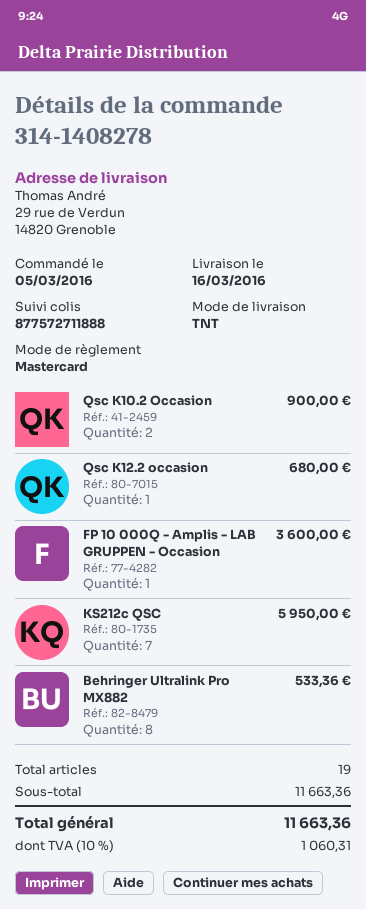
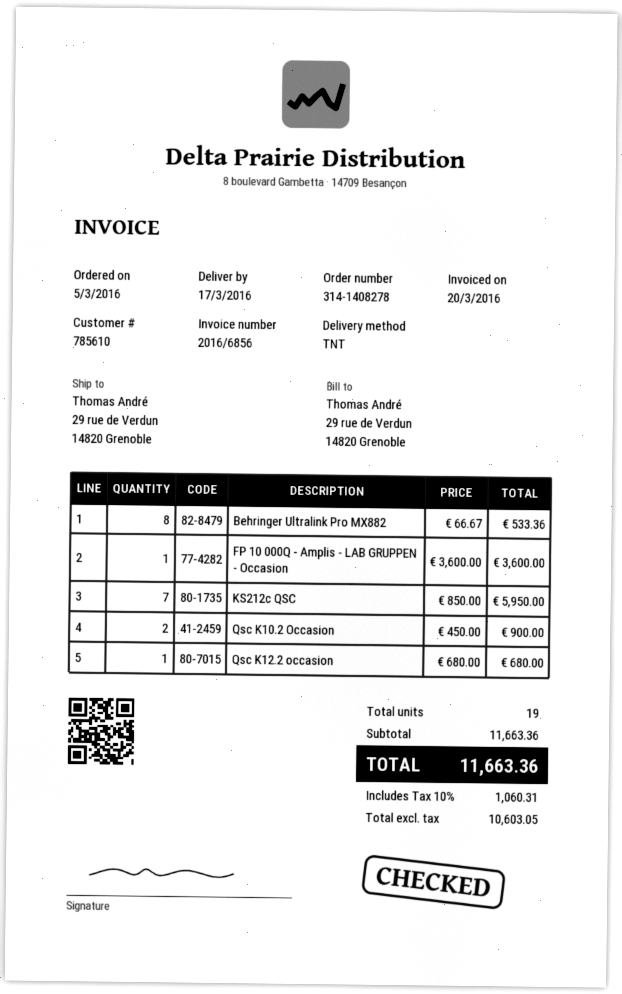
delivery date: 2016-03-16 -> 2016-03-17

